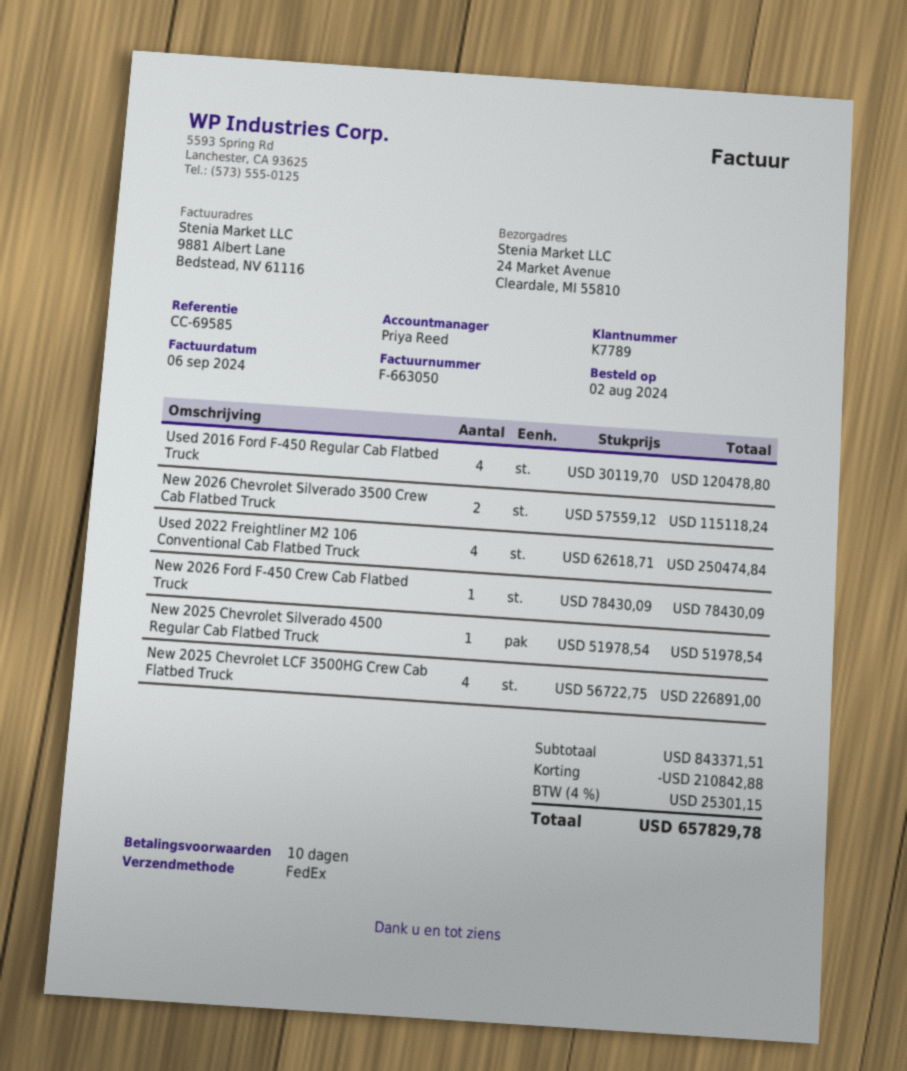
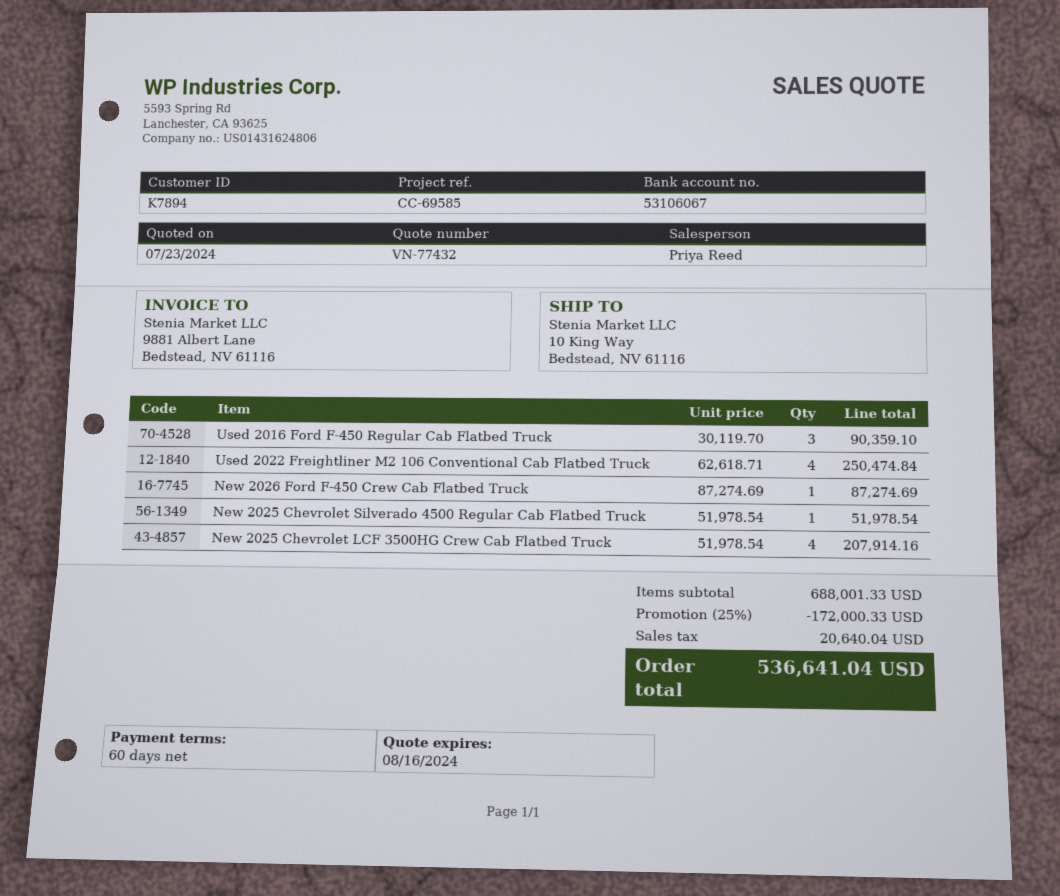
payment terms: 10 days -> 60 days
customer number: K7789 -> K7894
ship to: 24 Market Avenue, Cleardale, MI 55810 -> 10 King Way, Bedstead, NV 61116
Used 2016 Ford F-450 Regular Cab Flatbed Truck: 4 x 30119.70 = 120478.80 -> 3 x 30119.70 = 90359.10
New 2026 Chevrolet Silverado 3500 Crew Cab Flatbed Truck: 2 x 57559.12 = 115118.24 -> none
New 2026 Ford F-450 Crew Cab Flatbed Truck: 1 x 78430.09 = 78430.09 -> 1 x 87274.69 = 87274.69
New 2025 Chevrolet LCF 3500HG Crew Cab Flatbed Truck: 4 x 56722.75 = 226891.00 -> 4 x 51978.54 = 207914.16
subtotal: 843371.51 -> 688001.33
discount: 210842.88 -> 172000.33
tax: 25301.15 -> 20640.04
total: 657829.78 -> 536641.04

